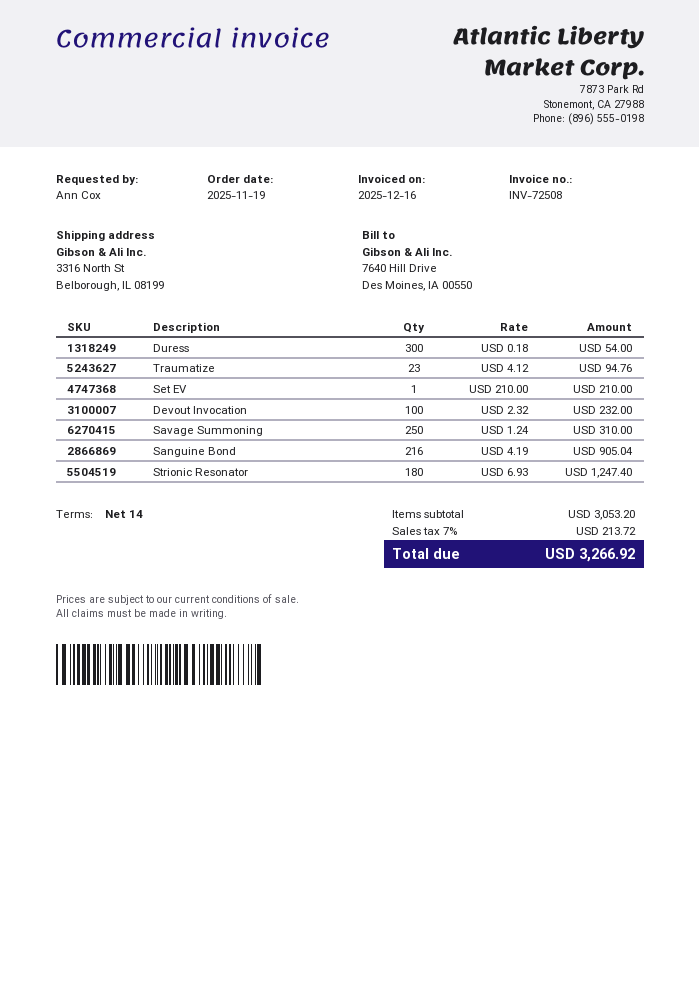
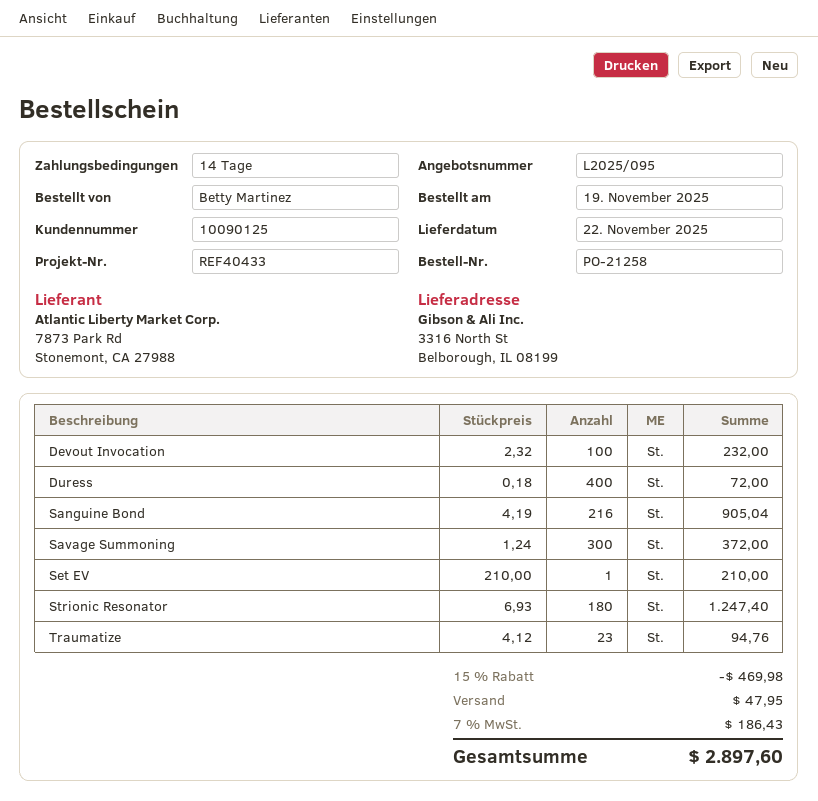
ordered by: Ann Cox -> Betty Martinez
Duress: 300 x 0.18 = 54.00 -> 400 x 0.18 = 72.00
Savage Summoning: 250 x 1.24 = 310.00 -> 300 x 1.24 = 372.00
discount: none -> 15% = 469.98
shipping: none -> 47.95
tax: 7% = 213.72 -> 7% = 186.43
total: 3266.92 -> 2897.60

